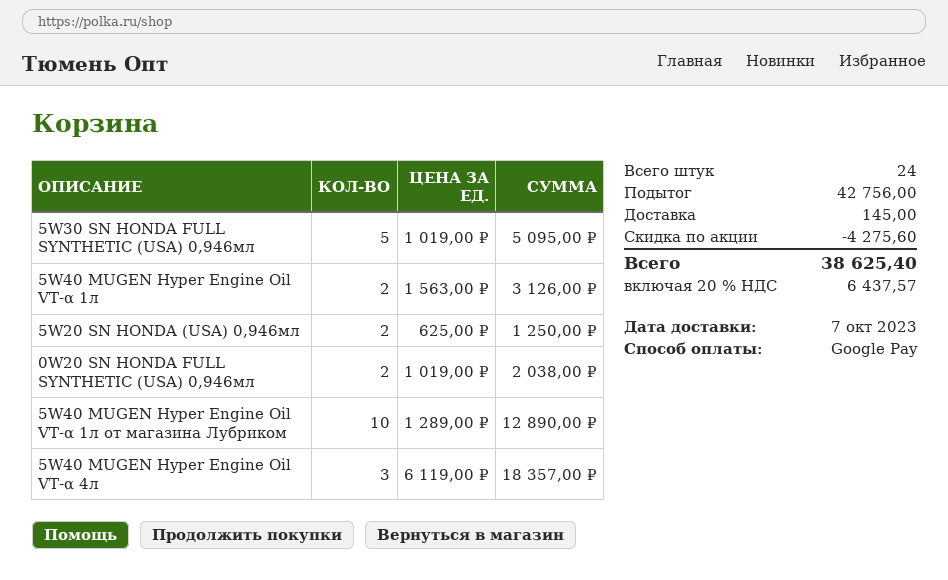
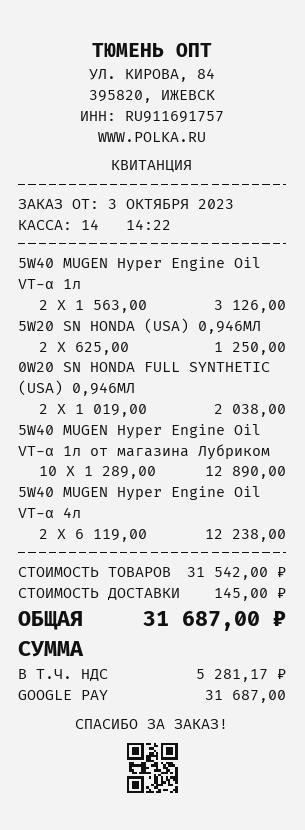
5W30 SN HONDA FULL SYNTHETIC (USA) 0,946мл: 5 x 1019.00 = 5095.00 -> none
5W40 MUGEN Hyper Engine Oil VT-α 4л: 3 x 6119.00 = 18357.00 -> 2 x 6119.00 = 12238.00
subtotal: 42756.00 -> 31542.00
discount: 4275.60 -> none
tax: 6437.57 -> 5281.17
total: 38625.40 -> 31687.00

